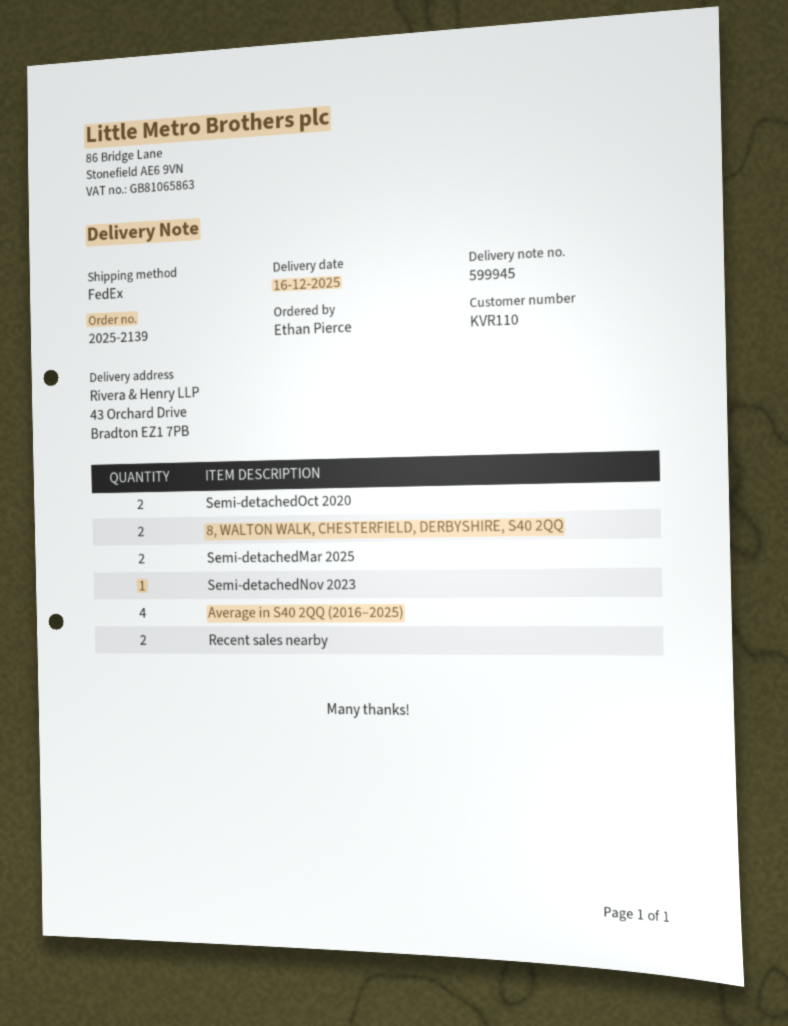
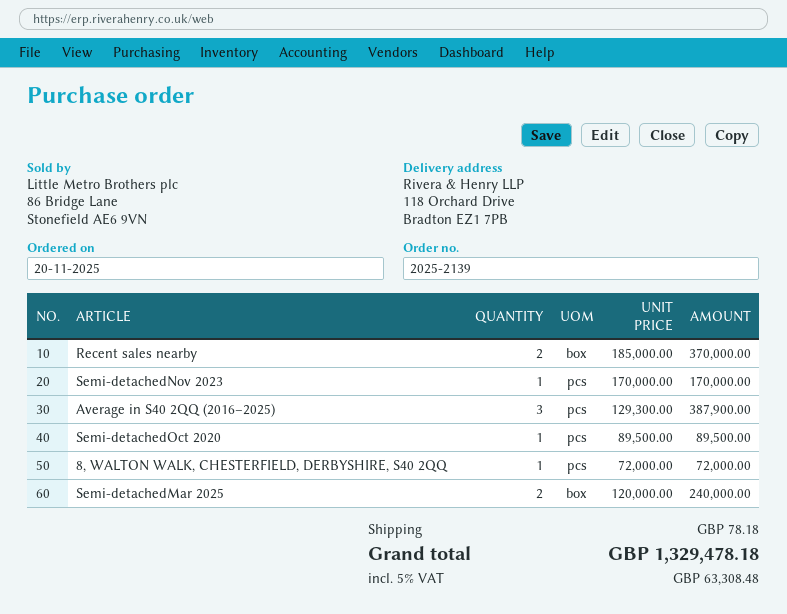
ship to: 43 Orchard Drive, Bradton EZ1 7PB -> 118 Orchard Drive, Bradton EZ1 7PB
Semi-detachedOct 2020: 2 -> 1
8, WALTON WALK, CHESTERFIELD, DERBYSHIRE, S40 2QQ: 2 -> 1
Average in S40 2QQ (2016–2025): 4 -> 3

